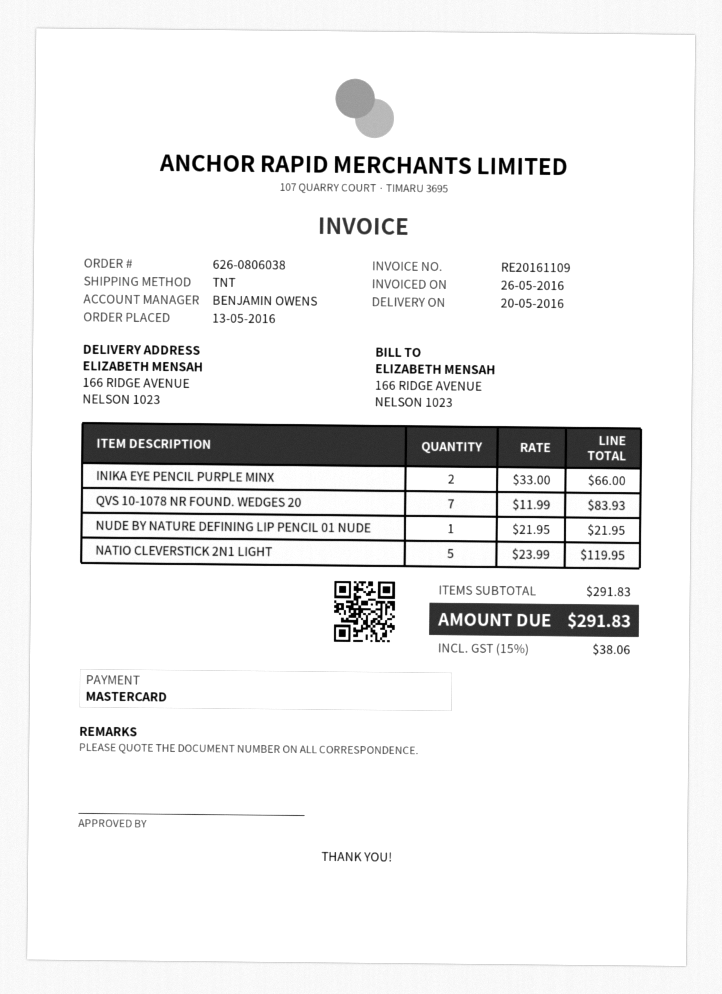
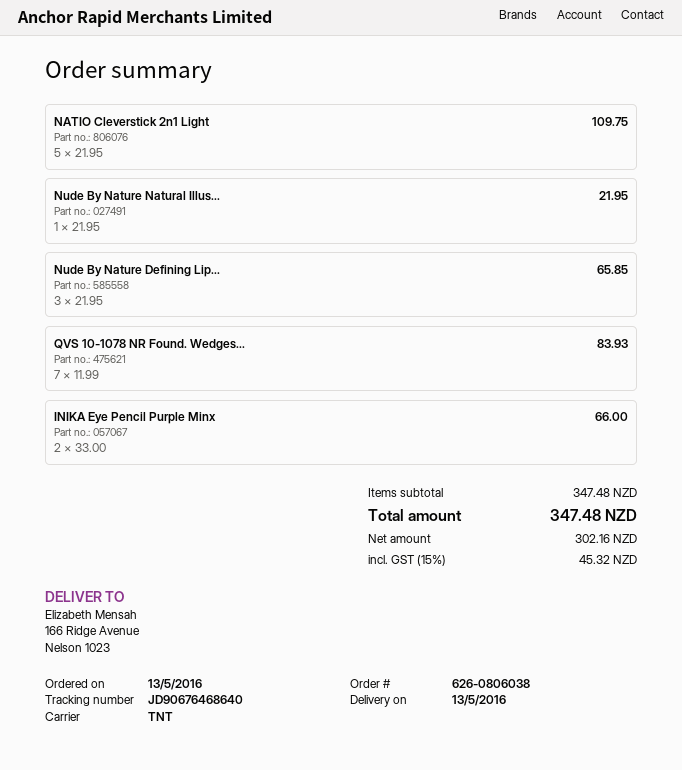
delivery date: 2016-05-20 -> 2016-05-13
NUDE BY NATURE DEFINING LIP PENCIL 01 NUDE: 1 x 21.95 = 21.95 -> 3 x 21.95 = 65.85
NATIO CLEVERSTICK 2N1 LIGHT: 5 x 23.99 = 119.95 -> 5 x 21.95 = 109.75
Nude By Nature Natural Illus...: none -> 1 x 21.95 = 21.95
subtotal: 291.83 -> 347.48
tax: 15% = 38.06 -> 15% = 45.32
total: 291.83 -> 347.48

